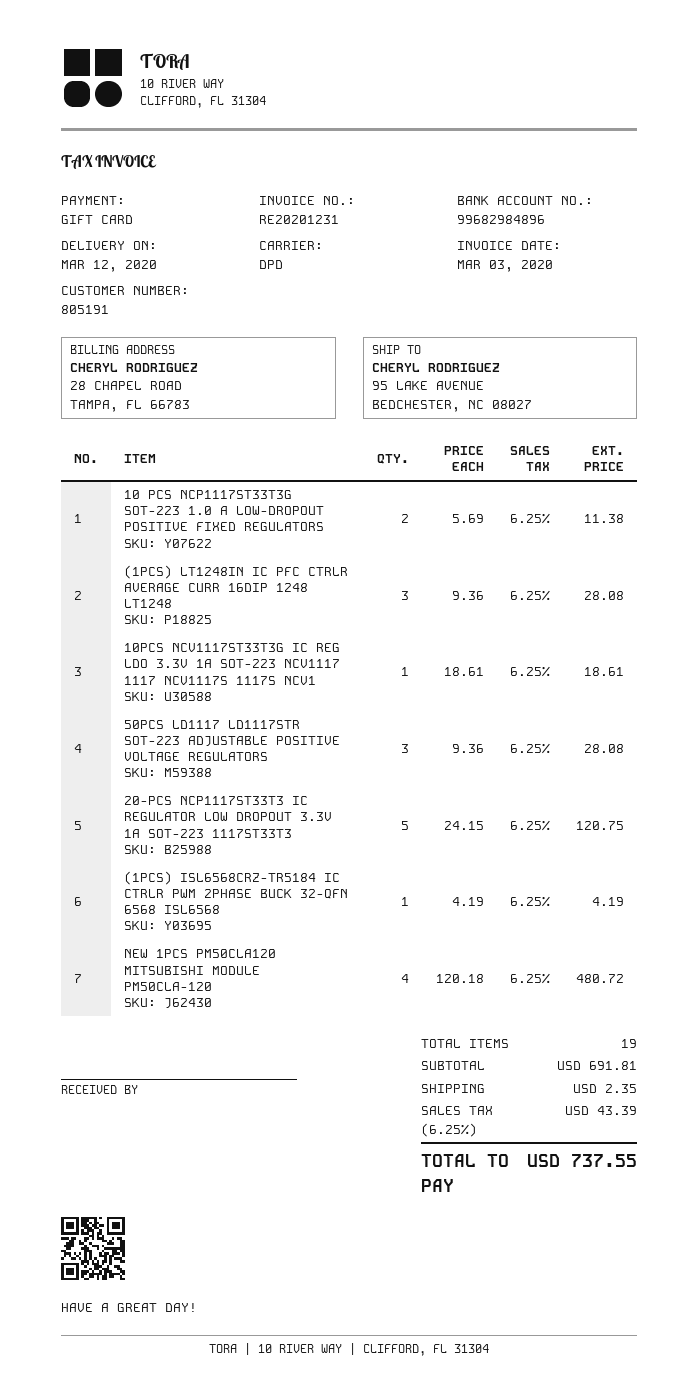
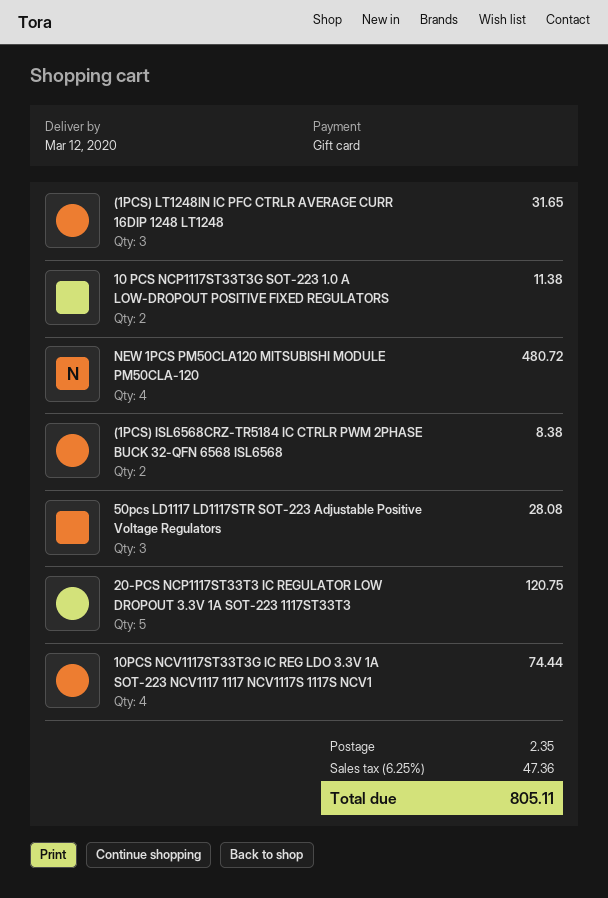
(1PCS) LT1248IN IC PFC CTRLR AVERAGE CURR 16DIP 1248 LT1248: 3 for 28.08 -> 3 for 31.65
10PCS NCV1117ST33T3G IC REG LDO 3.3V 1A SOT-223 NCV1117 1117 NCV1117S 1117S NCV1: 1 for 18.61 -> 4 for 74.44
(1PCS) ISL6568CRZ-TR5184 IC CTRLR PWM 2PHASE BUCK 32-QFN 6568 ISL6568: 1 for 4.19 -> 2 for 8.38
tax: 6.25% = 43.39 -> 6.25% = 47.36
total: 737.55 -> 805.11

